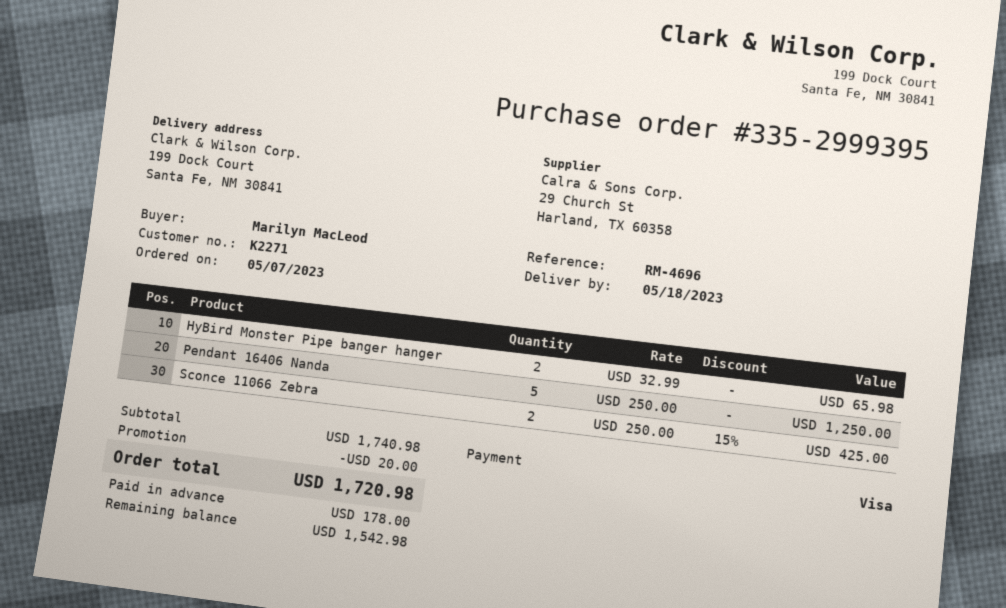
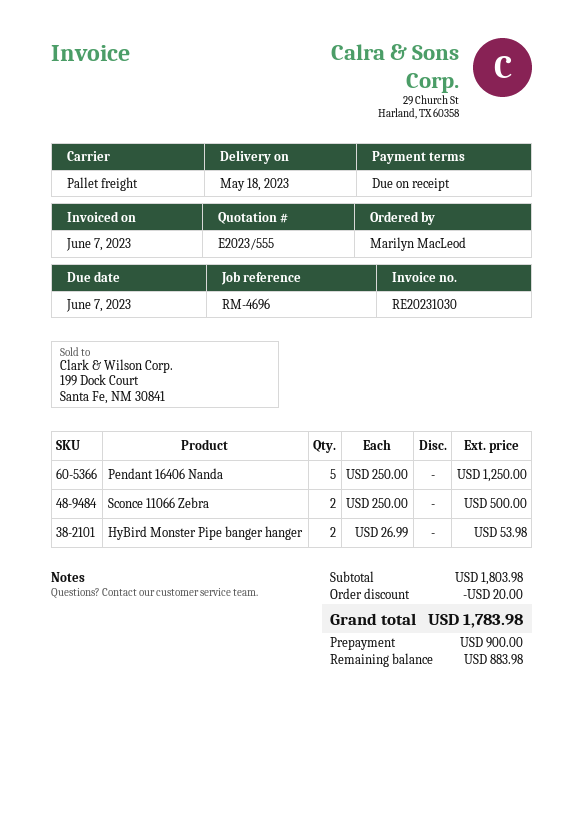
HyBird Monster Pipe banger hanger: 2 x 32.99 = 65.98 -> 2 x 26.99 = 53.98
Sconce 11066 Zebra: 2 x 250.00 - 15% = 425.00 -> 2 x 250.00 = 500.00
subtotal: 1740.98 -> 1803.98
total: 1720.98 -> 1783.98
deposit: 178.00 -> 900.00
balance: 1542.98 -> 883.98

